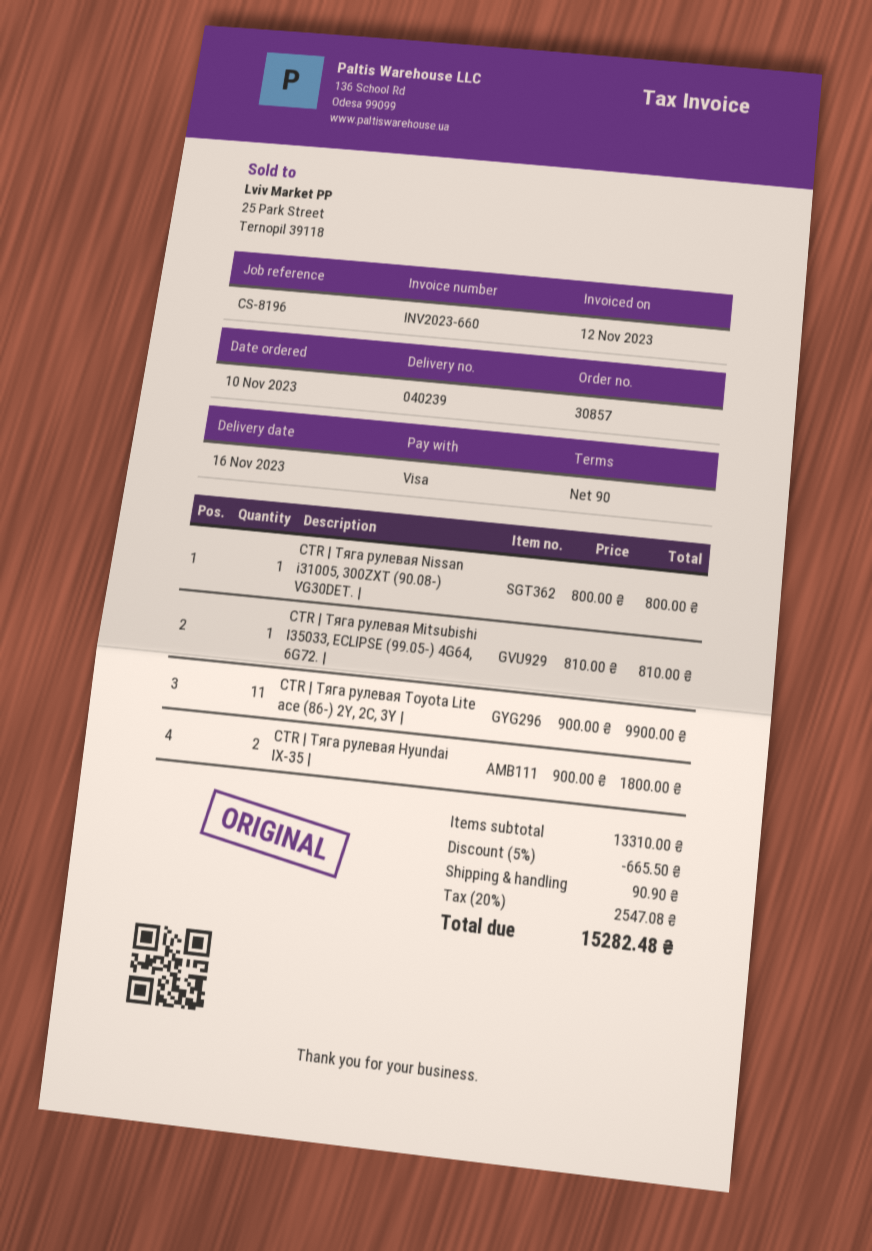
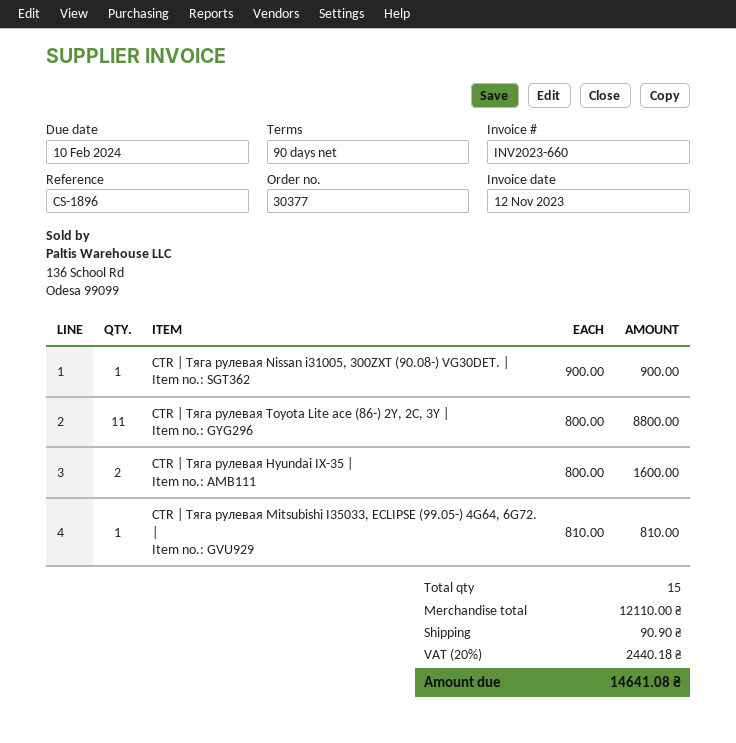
order number: 30857 -> 30377
reference: CS-8196 -> CS-1896
CTR | Тяга рулевая Nissan i31005, 300ZXT (90.08-) VG30DET. |: 1 x 800.00 = 800.00 -> 1 x 900.00 = 900.00
CTR | Тяга рулевая Toyota Lite ace (86-) 2Y, 2C, 3Y |: 11 x 900.00 = 9900.00 -> 11 x 800.00 = 8800.00
CTR | Тяга рулевая Hyundai IX-35 |: 2 x 900.00 = 1800.00 -> 2 x 800.00 = 1600.00
subtotal: 13310.00 -> 12110.00
discount: 5% = 665.50 -> none
tax: 20% = 2547.08 -> 20% = 2440.18
total: 15282.48 -> 14641.08

